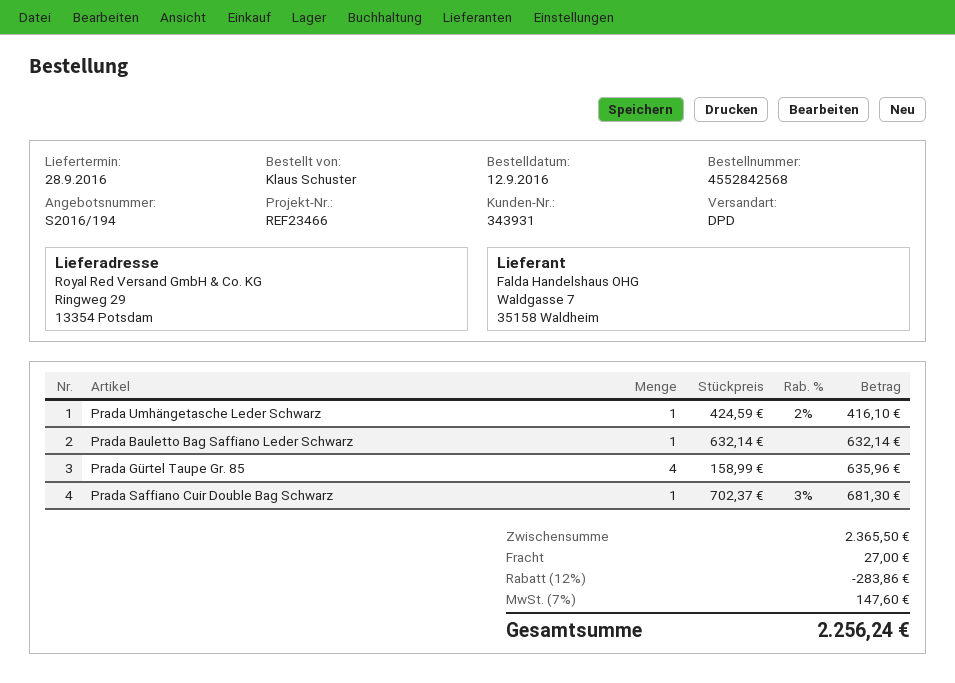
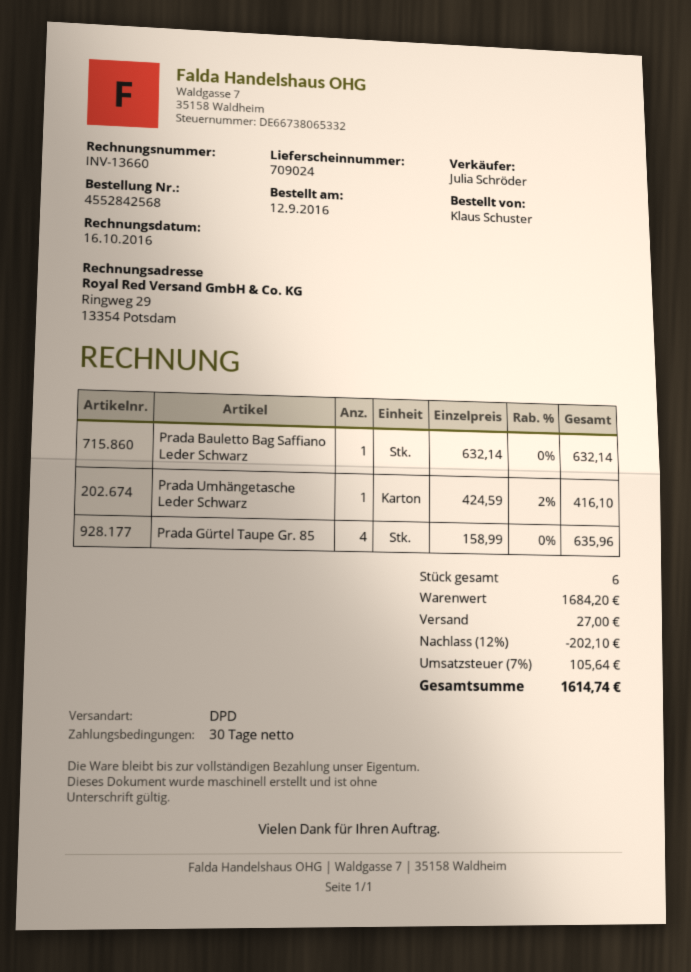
Prada Saffiano Cuir Double Bag Schwarz: 1 x 702.37 - 3% = 681.30 -> none
subtotal: 2365.50 -> 1684.20
discount: 12% = 283.86 -> 12% = 202.10
tax: 7% = 147.60 -> 7% = 105.64
total: 2256.24 -> 1614.74

